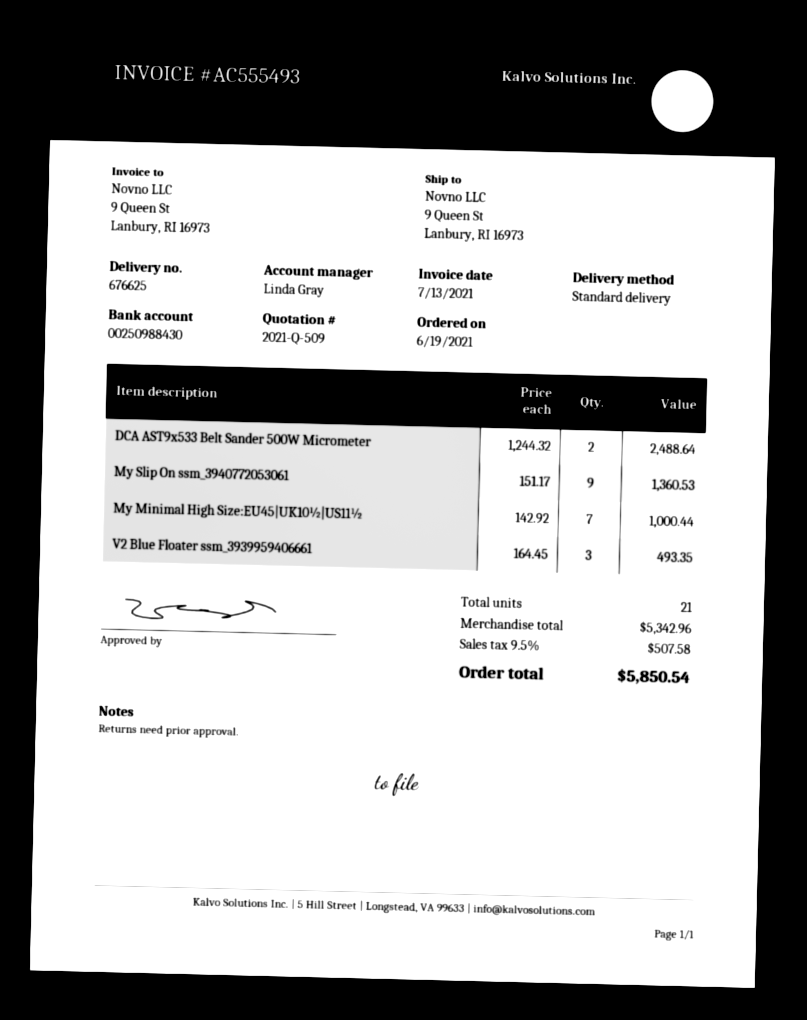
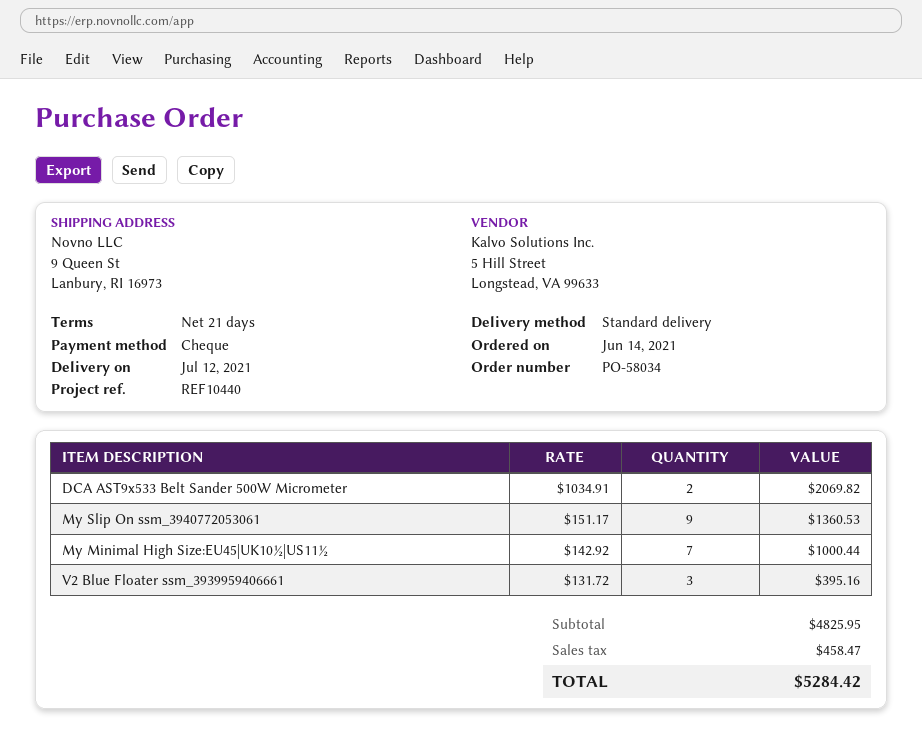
order date: 2021-06-19 -> 2021-06-14
DCA AST9x533 Belt Sander 500W Micrometer: 2 x 1244.32 = 2488.64 -> 2 x 1034.91 = 2069.82
V2 Blue Floater ssm_3939959406661: 3 x 164.45 = 493.35 -> 3 x 131.72 = 395.16
subtotal: 5342.96 -> 4825.95
tax: 507.58 -> 458.47
total: 5850.54 -> 5284.42

